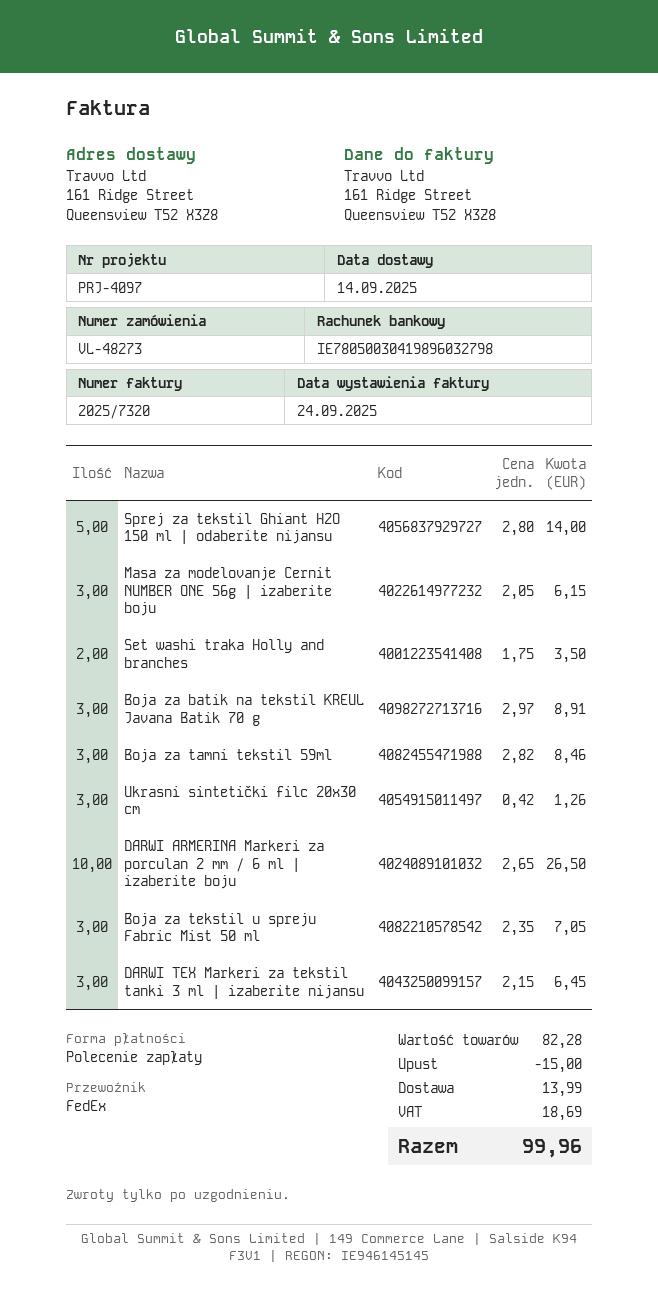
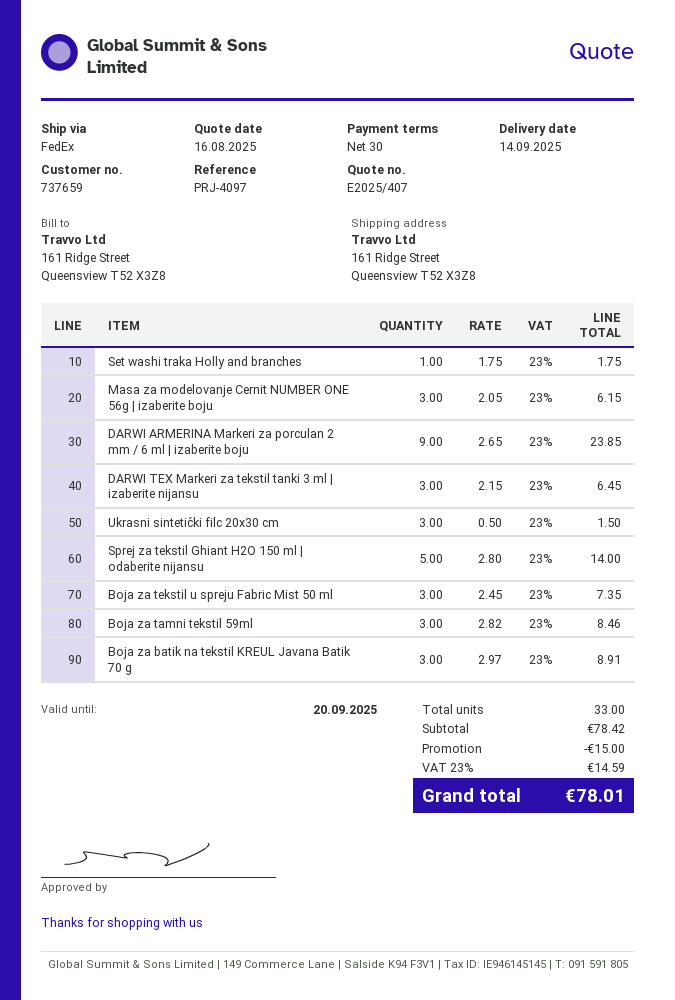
Set washi traka Holly and branches: 2 x 1.75 = 3.50 -> 1 x 1.75 = 1.75
Ukrasni sintetički filc 20x30 cm: 3 x 0.42 = 1.26 -> 3 x 0.50 = 1.50
DARWI ARMERINA Markeri za porculan 2 mm / 6 ml | izaberite boju: 10 x 2.65 = 26.50 -> 9 x 2.65 = 23.85
Boja za tekstil u spreju Fabric Mist 50 ml: 3 x 2.35 = 7.05 -> 3 x 2.45 = 7.35
subtotal: 82.28 -> 78.42
shipping: 13.99 -> none
tax: 18.69 -> 14.59
total: 99.96 -> 78.01

